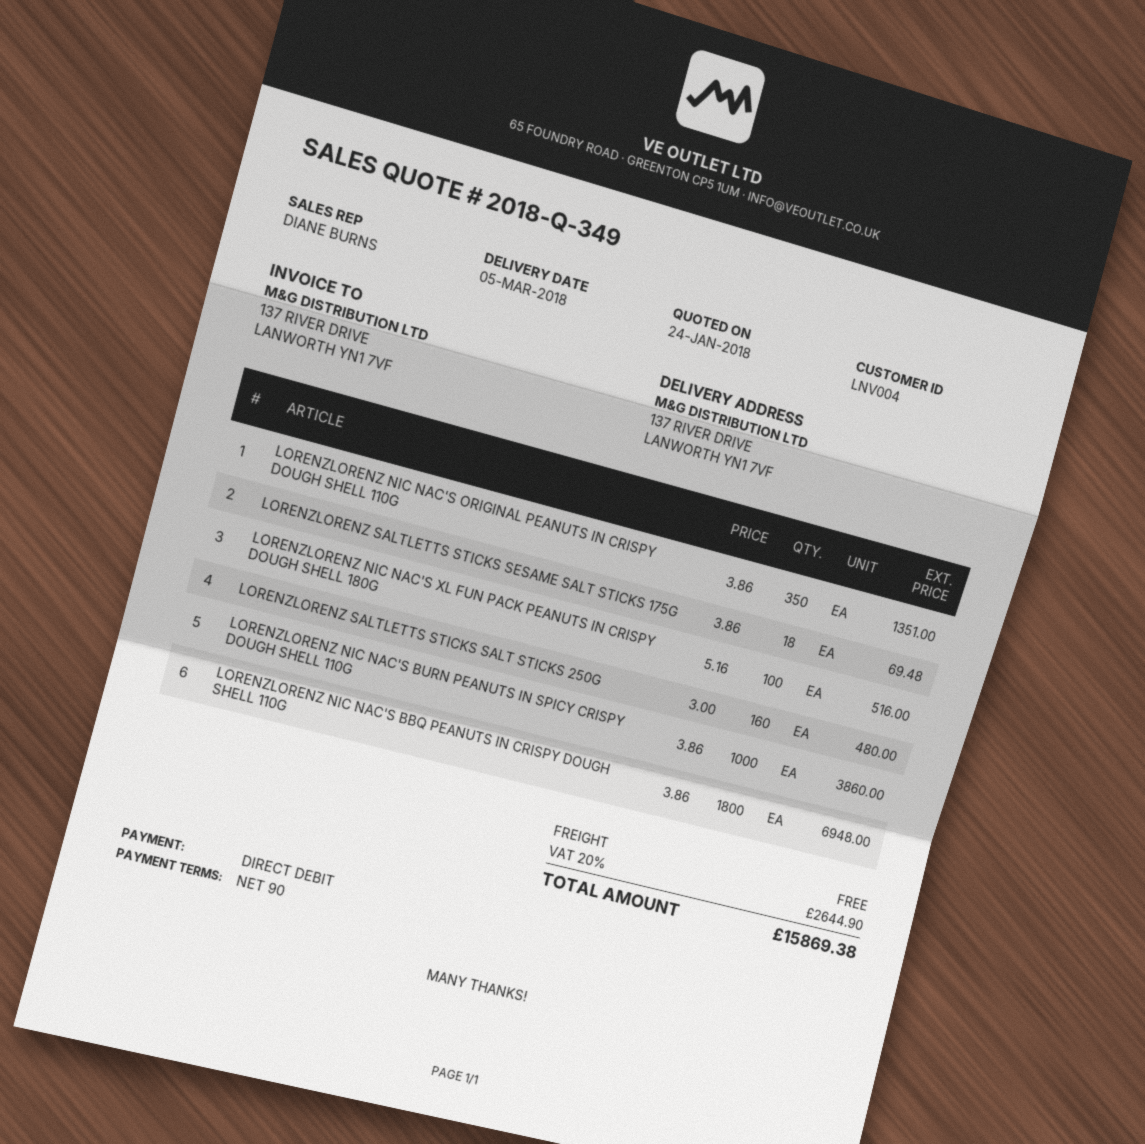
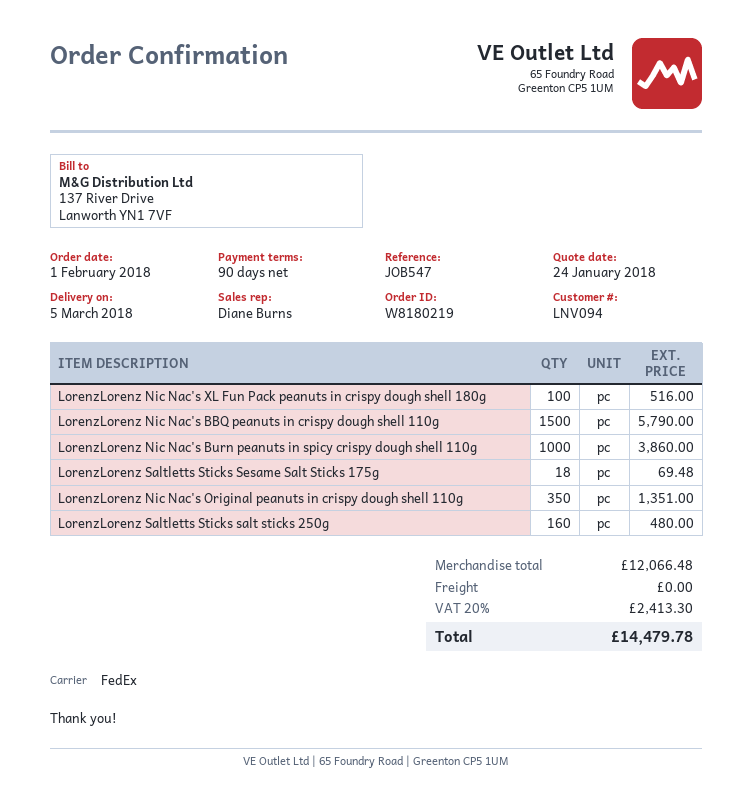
customer number: LNV004 -> LNV094
LORENZLORENZ NIC NAC'S BBQ PEANUTS IN CRISPY DOUGH SHELL 110G: 1800 for 6948.00 -> 1500 for 5790.00
tax: 20% = 2644.90 -> 20% = 2413.30
total: 15869.38 -> 14479.78

